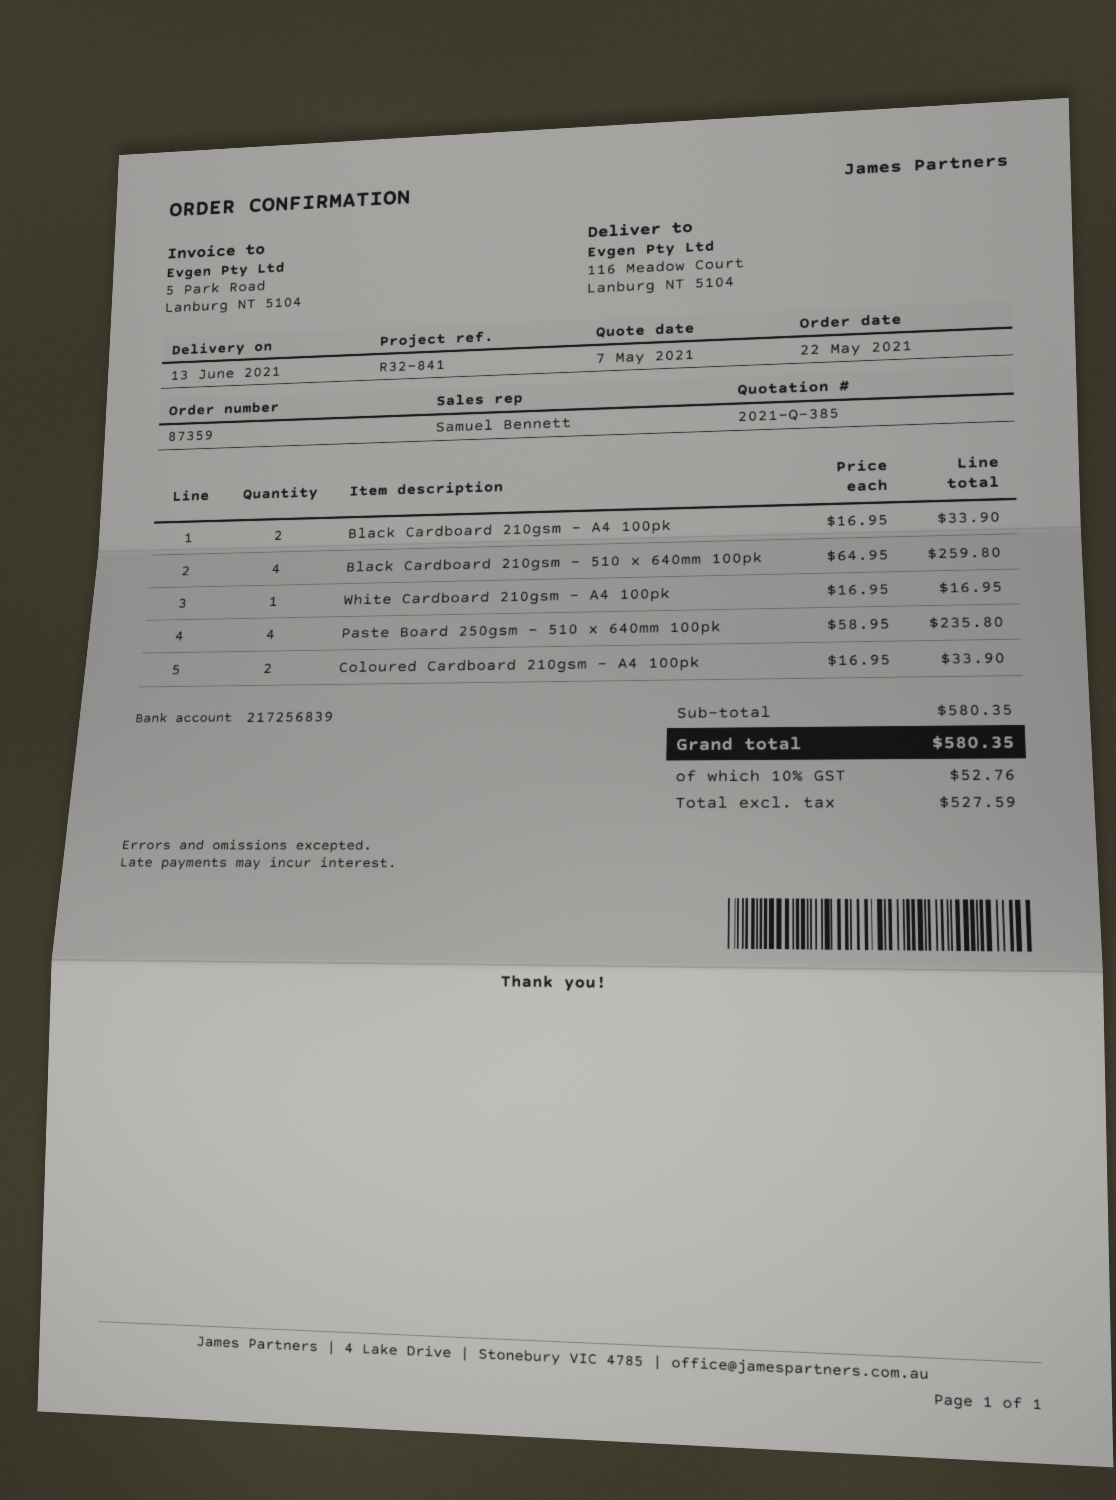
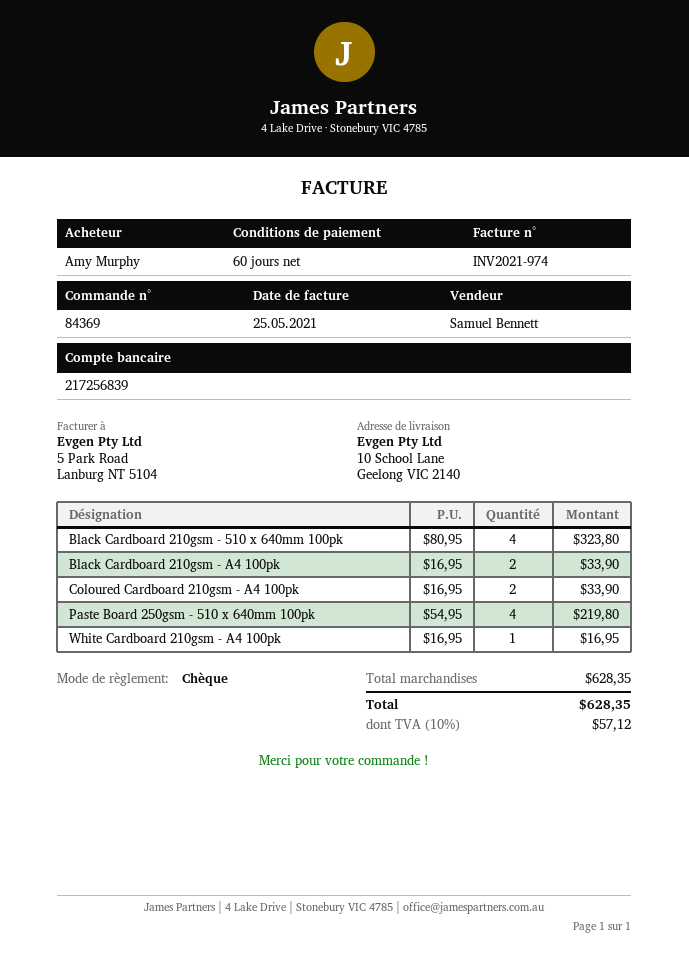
order number: 87359 -> 84369
ship to: 116 Meadow Court, Lanburg NT 5104 -> 10 School Lane, Geelong VIC 2140
Black Cardboard 210gsm - 510 x 640mm 100pk: 4 x 64.95 = 259.80 -> 4 x 80.95 = 323.80
Paste Board 250gsm - 510 x 640mm 100pk: 4 x 58.95 = 235.80 -> 4 x 54.95 = 219.80
subtotal: 580.35 -> 628.35
tax: 10% = 52.76 -> 10% = 57.12
total: 580.35 -> 628.35

